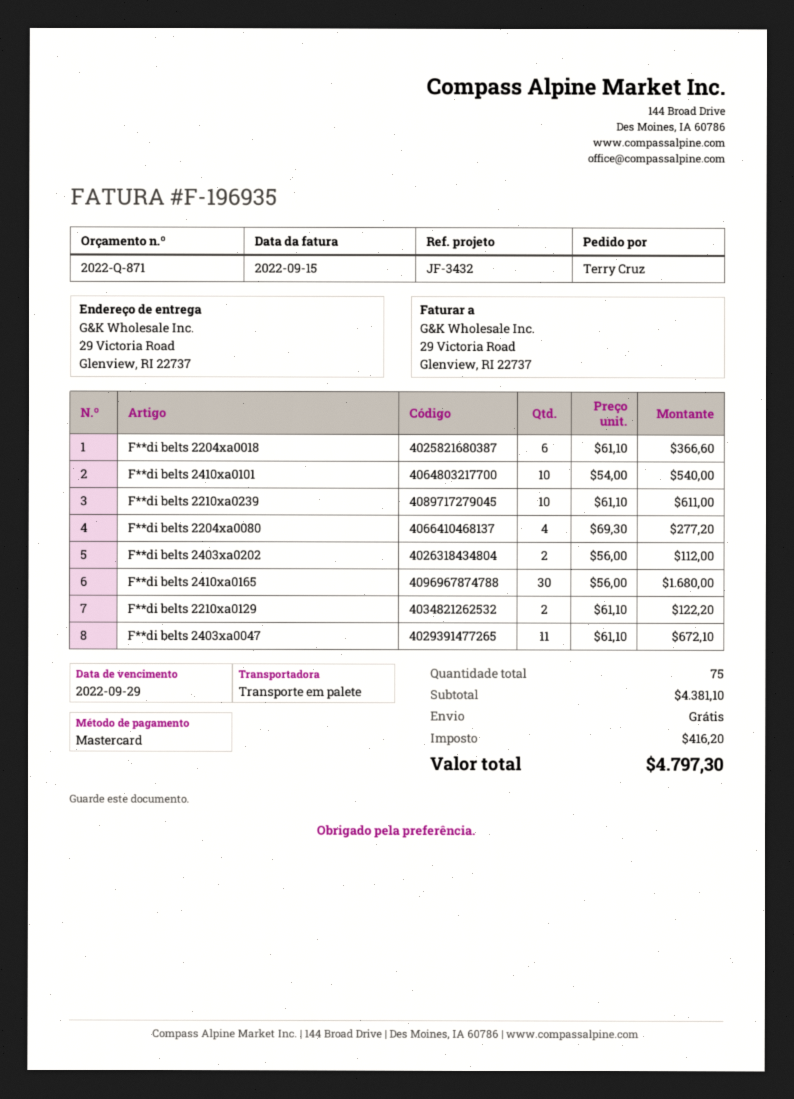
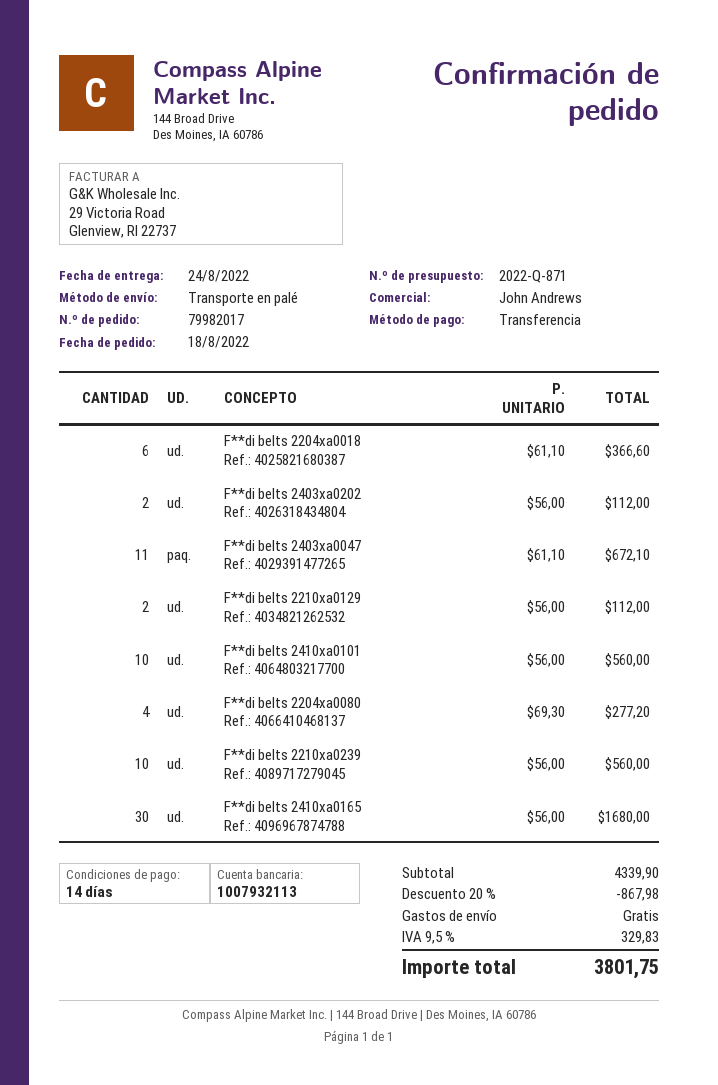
payment method: Mastercard -> bank transfer
F**di belts 2410xa0101: 10 x 54.00 = 540.00 -> 10 x 56.00 = 560.00
F**di belts 2210xa0239: 10 x 61.10 = 611.00 -> 10 x 56.00 = 560.00
F**di belts 2210xa0129: 2 x 61.10 = 122.20 -> 2 x 56.00 = 112.00
subtotal: 4381.10 -> 4339.90
discount: none -> 20% = 867.98
tax: 416.20 -> 329.83
total: 4797.30 -> 3801.75

